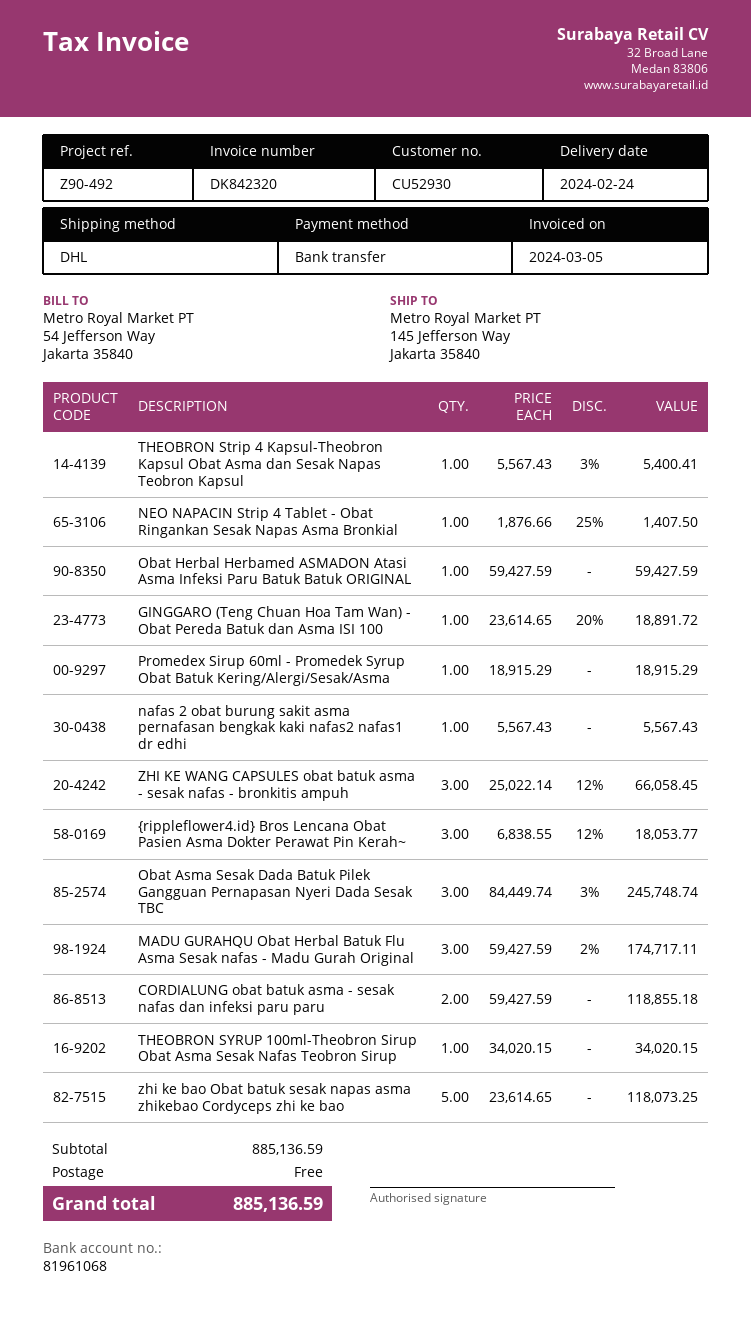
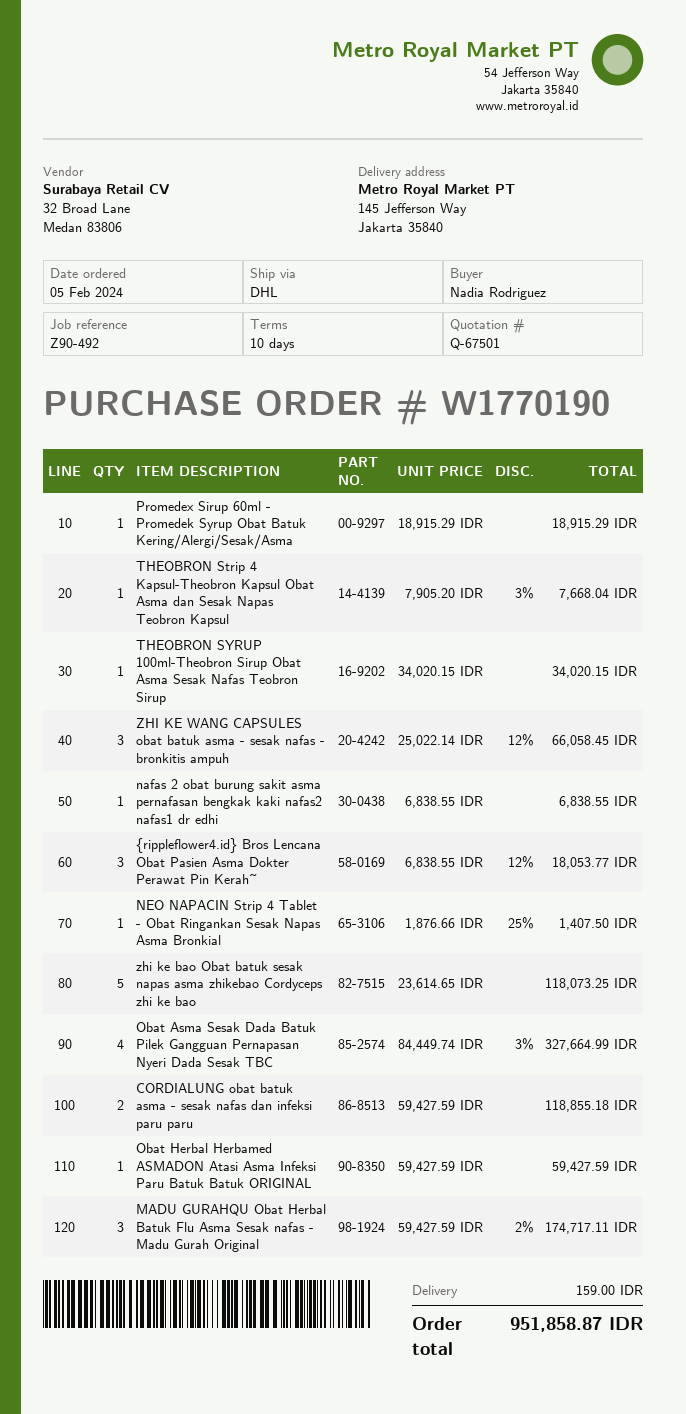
THEOBRON Strip 4 Kapsul-Theobron Kapsul Obat Asma dan Sesak Napas Teobron Kapsul: 1 x 5567.43 - 3% = 5400.41 -> 1 x 7905.20 - 3% = 7668.04
GINGGARO (Teng Chuan Hoa Tam Wan) - Obat Pereda Batuk dan Asma ISI 100: 1 x 23614.65 - 20% = 18891.72 -> none
nafas 2 obat burung sakit asma pernafasan bengkak kaki nafas2 nafas1 dr edhi: 1 x 5567.43 = 5567.43 -> 1 x 6838.55 = 6838.55
Obat Asma Sesak Dada Batuk Pilek Gangguan Pernapasan Nyeri Dada Sesak TBC: 3 x 84449.74 - 3% = 245748.74 -> 4 x 84449.74 - 3% = 327664.99
shipping: 0.00 -> 159.00
total: 885136.59 -> 951858.87

